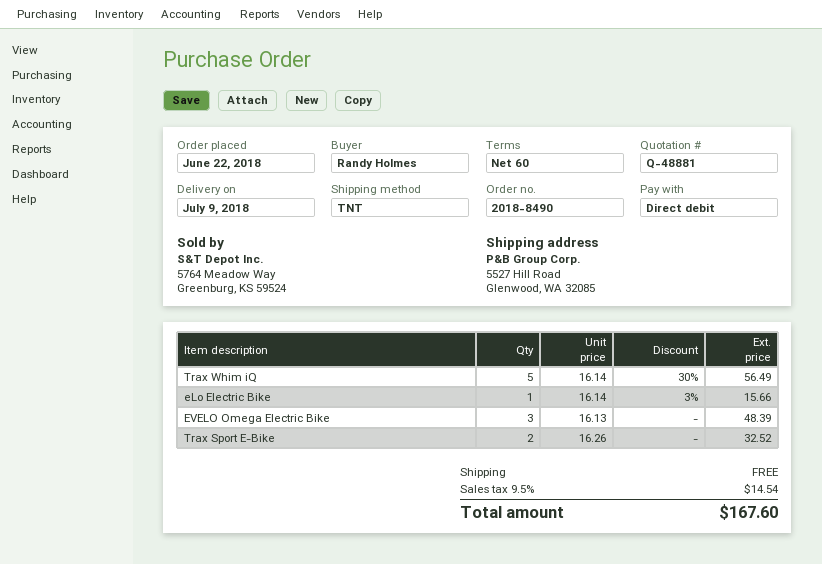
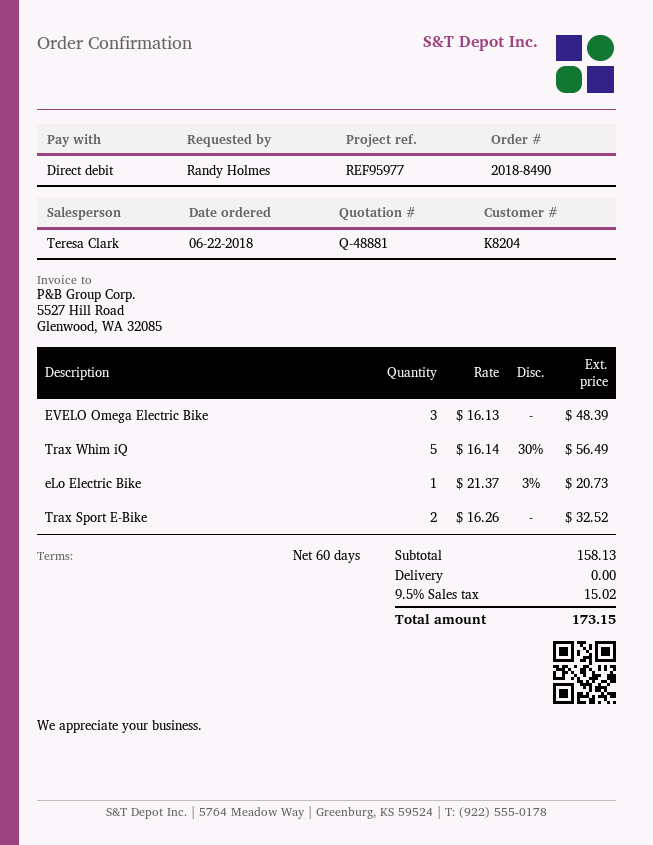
eLo Electric Bike: 1 x 16.14 - 3% = 15.66 -> 1 x 21.37 - 3% = 20.73
tax: 9.5% = 14.54 -> 9.5% = 15.02
total: 167.60 -> 173.15

